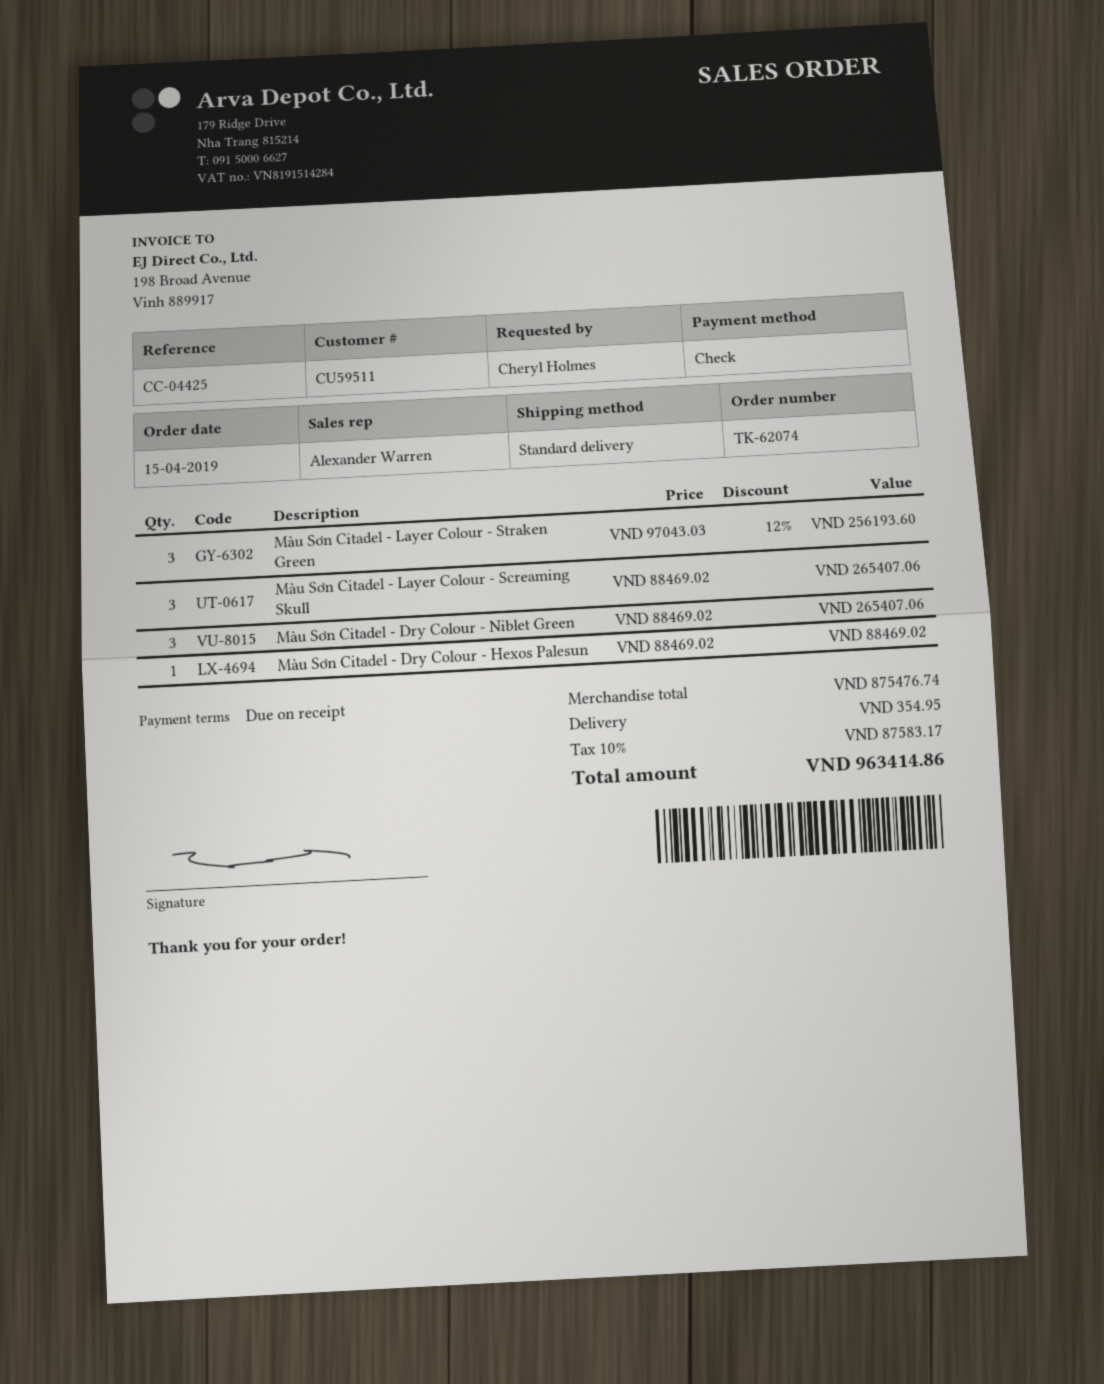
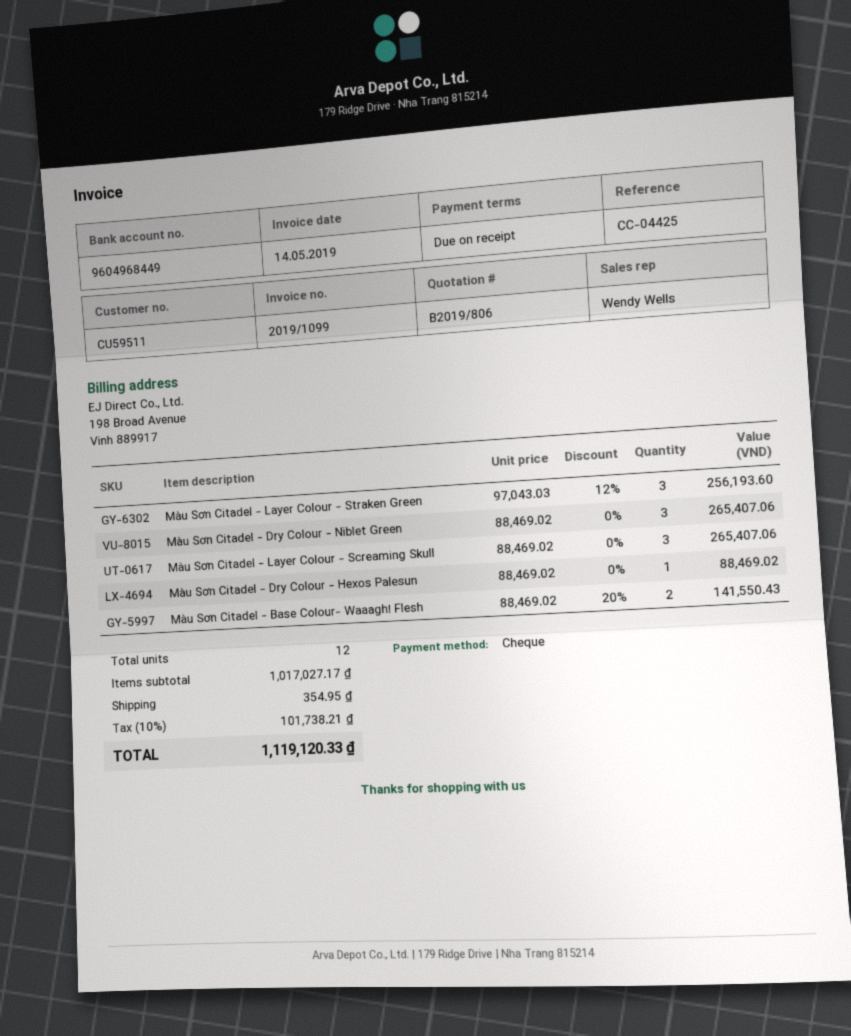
sales rep: Alexander Warren -> Wendy Wells
Màu Sơn Citadel - Base Colour- Waaagh! Flesh: none -> 2 x 88469.02 - 20% = 141550.43
subtotal: 875476.74 -> 1017027.17
tax: 10% = 87583.17 -> 10% = 101738.21
total: 963414.86 -> 1119120.33

